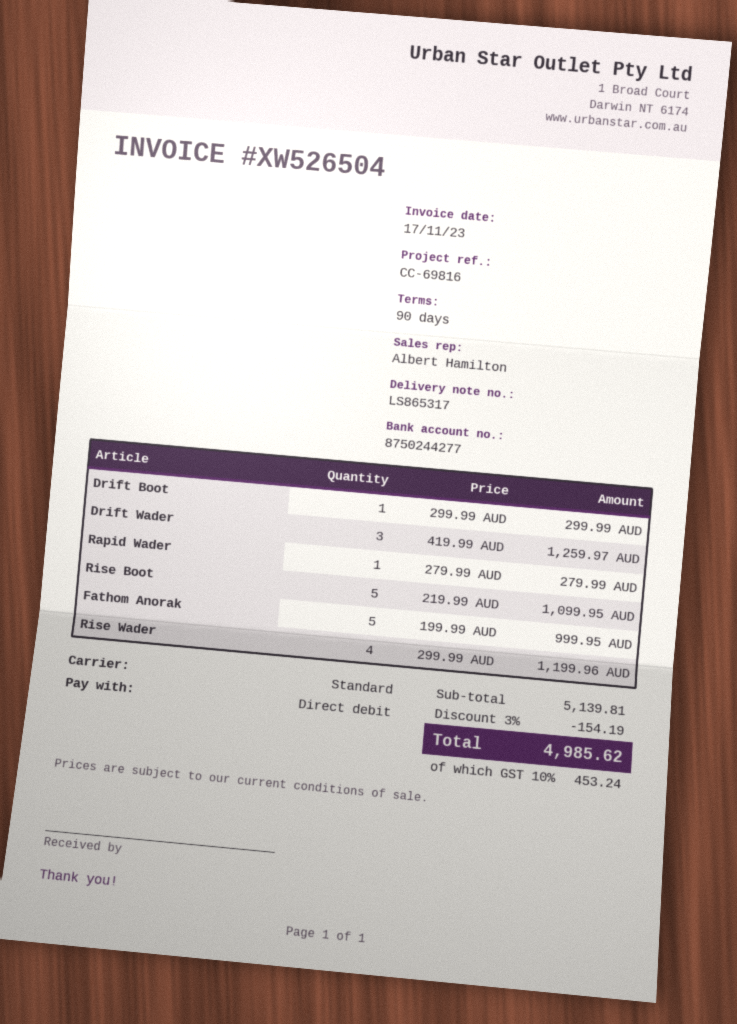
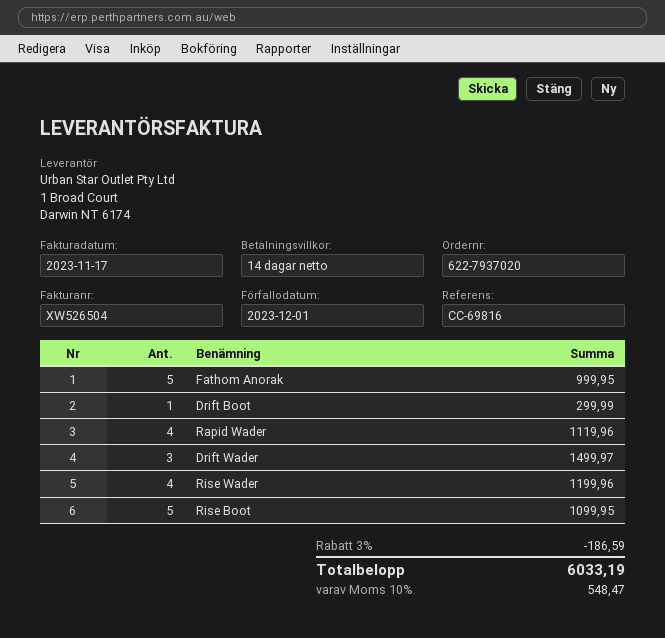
payment terms: 90 days -> 14 days
Drift Wader: 3 for 1259.97 -> 3 for 1499.97
Rapid Wader: 1 for 279.99 -> 4 for 1119.96
discount: 3% = 154.19 -> 3% = 186.59
tax: 10% = 453.24 -> 10% = 548.47
total: 4985.62 -> 6033.19

